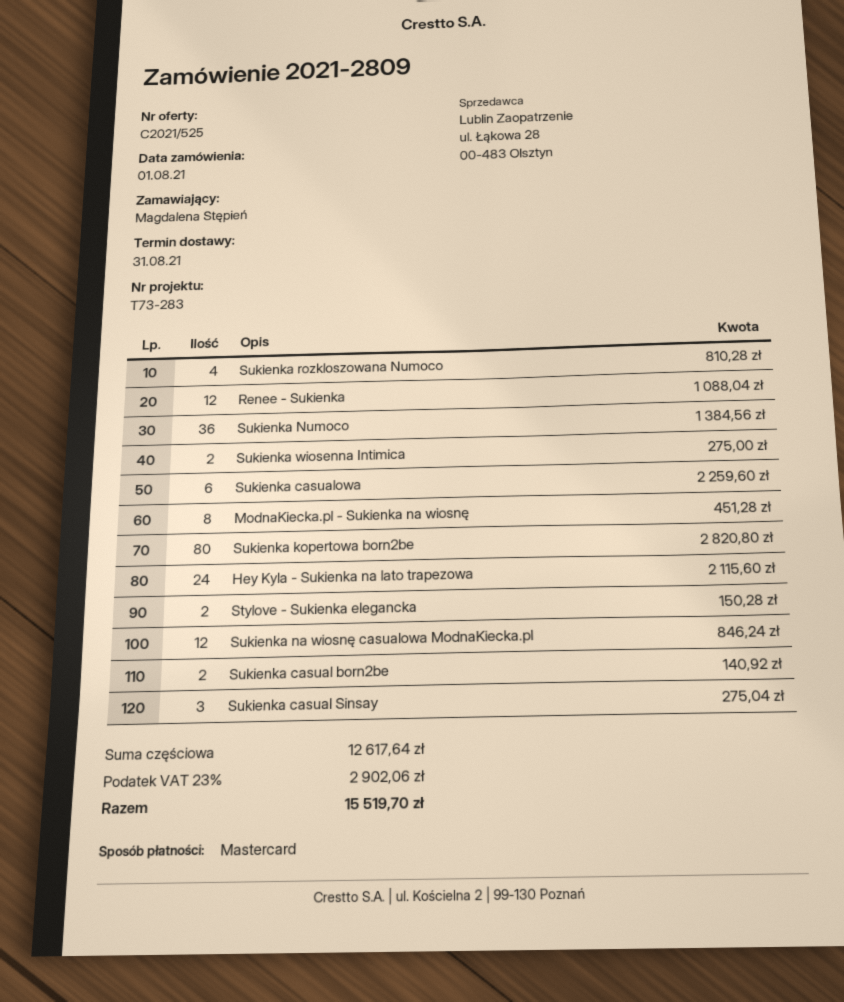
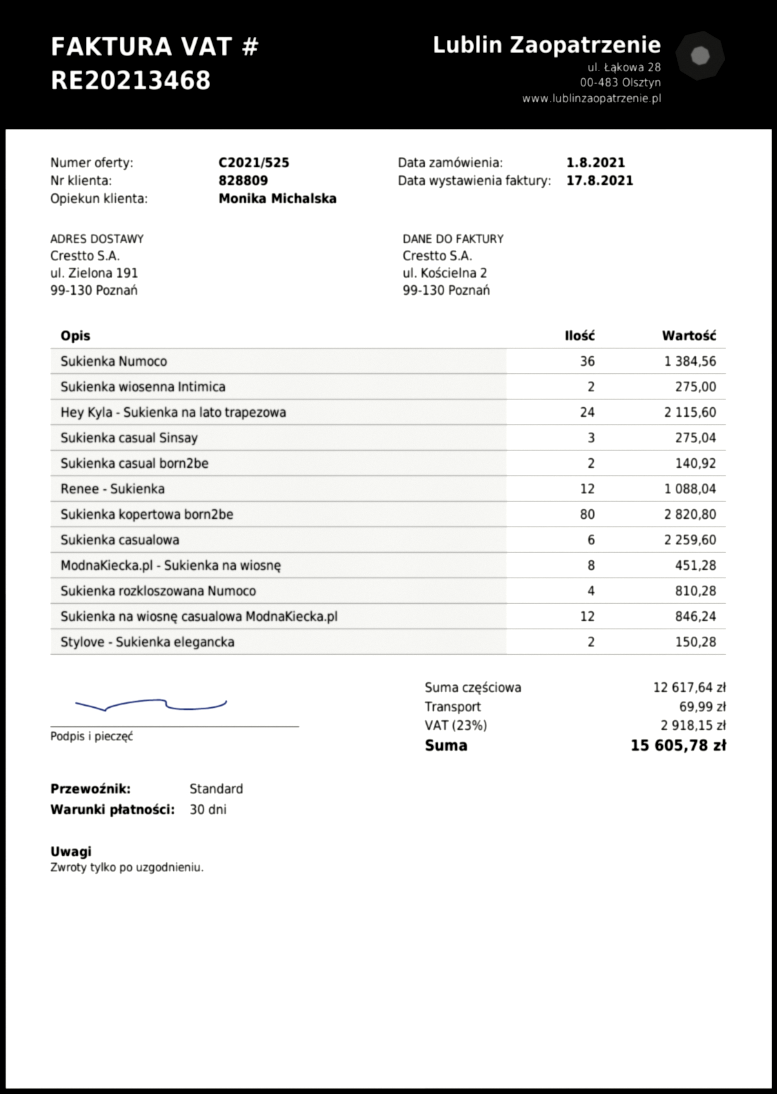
shipping: none -> 69.99
tax: 23% = 2902.06 -> 23% = 2918.15
total: 15519.70 -> 15605.78

